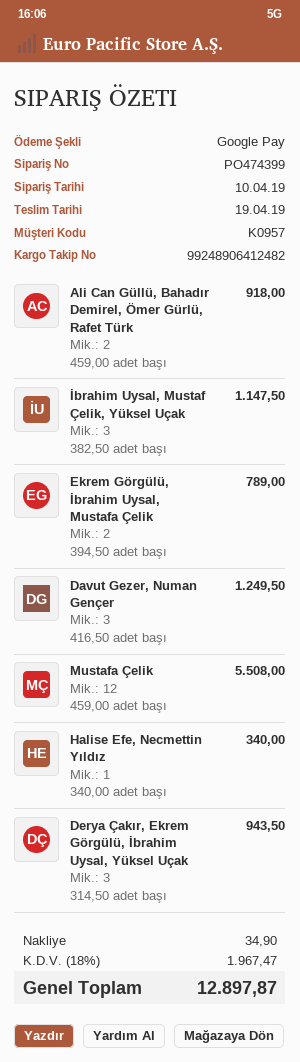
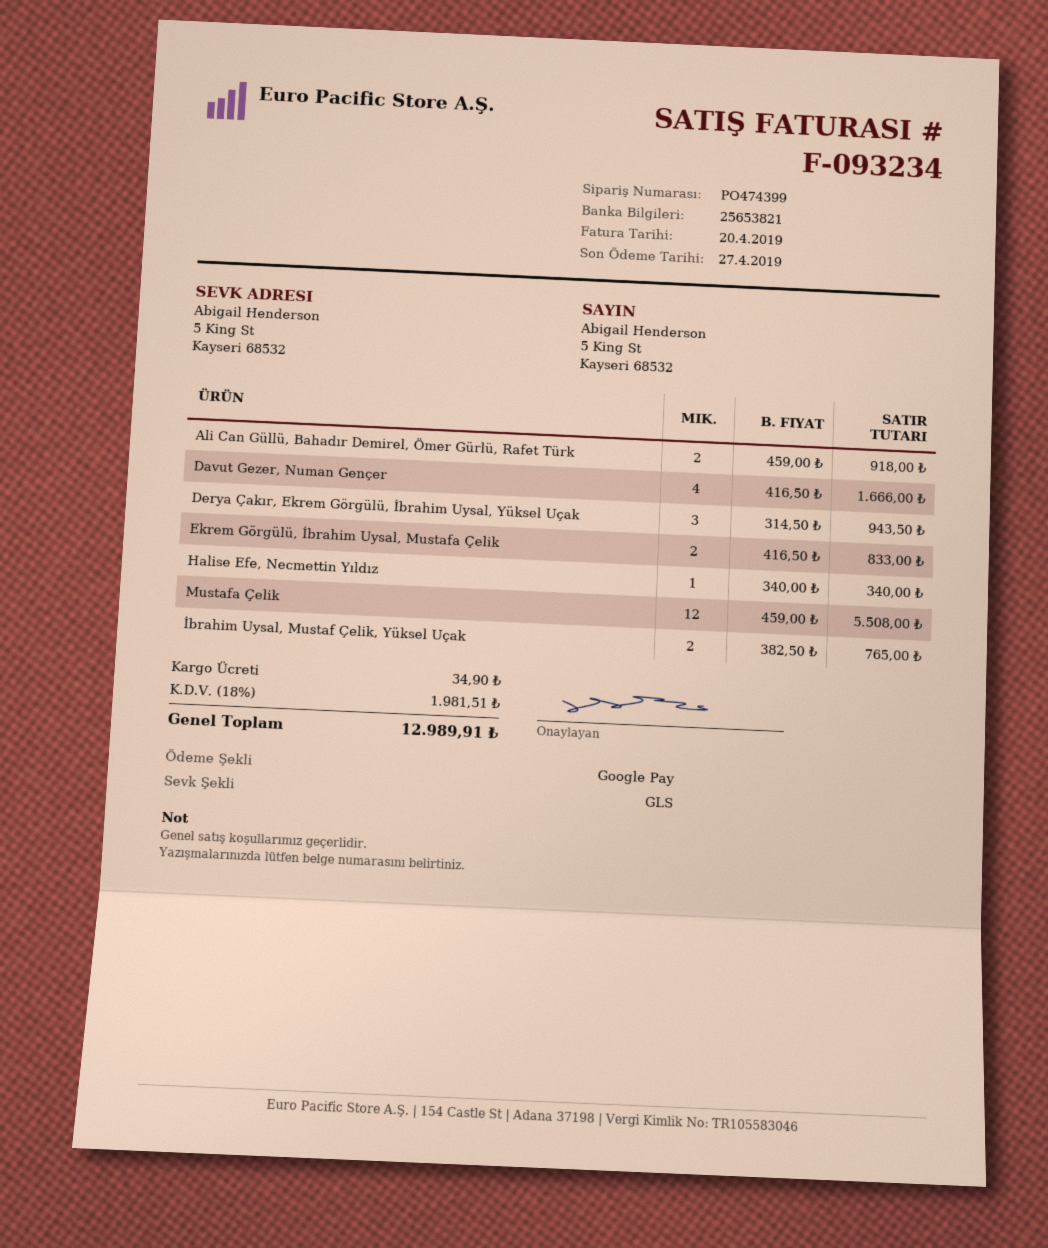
İbrahim Uysal, Mustaf Çelik, Yüksel Uçak: 3 x 382.50 = 1147.50 -> 2 x 382.50 = 765.00
Ekrem Görgülü, İbrahim Uysal, Mustafa Çelik: 2 x 394.50 = 789.00 -> 2 x 416.50 = 833.00
Davut Gezer, Numan Gençer: 3 x 416.50 = 1249.50 -> 4 x 416.50 = 1666.00
tax: 18% = 1967.47 -> 18% = 1981.51
total: 12897.87 -> 12989.91

